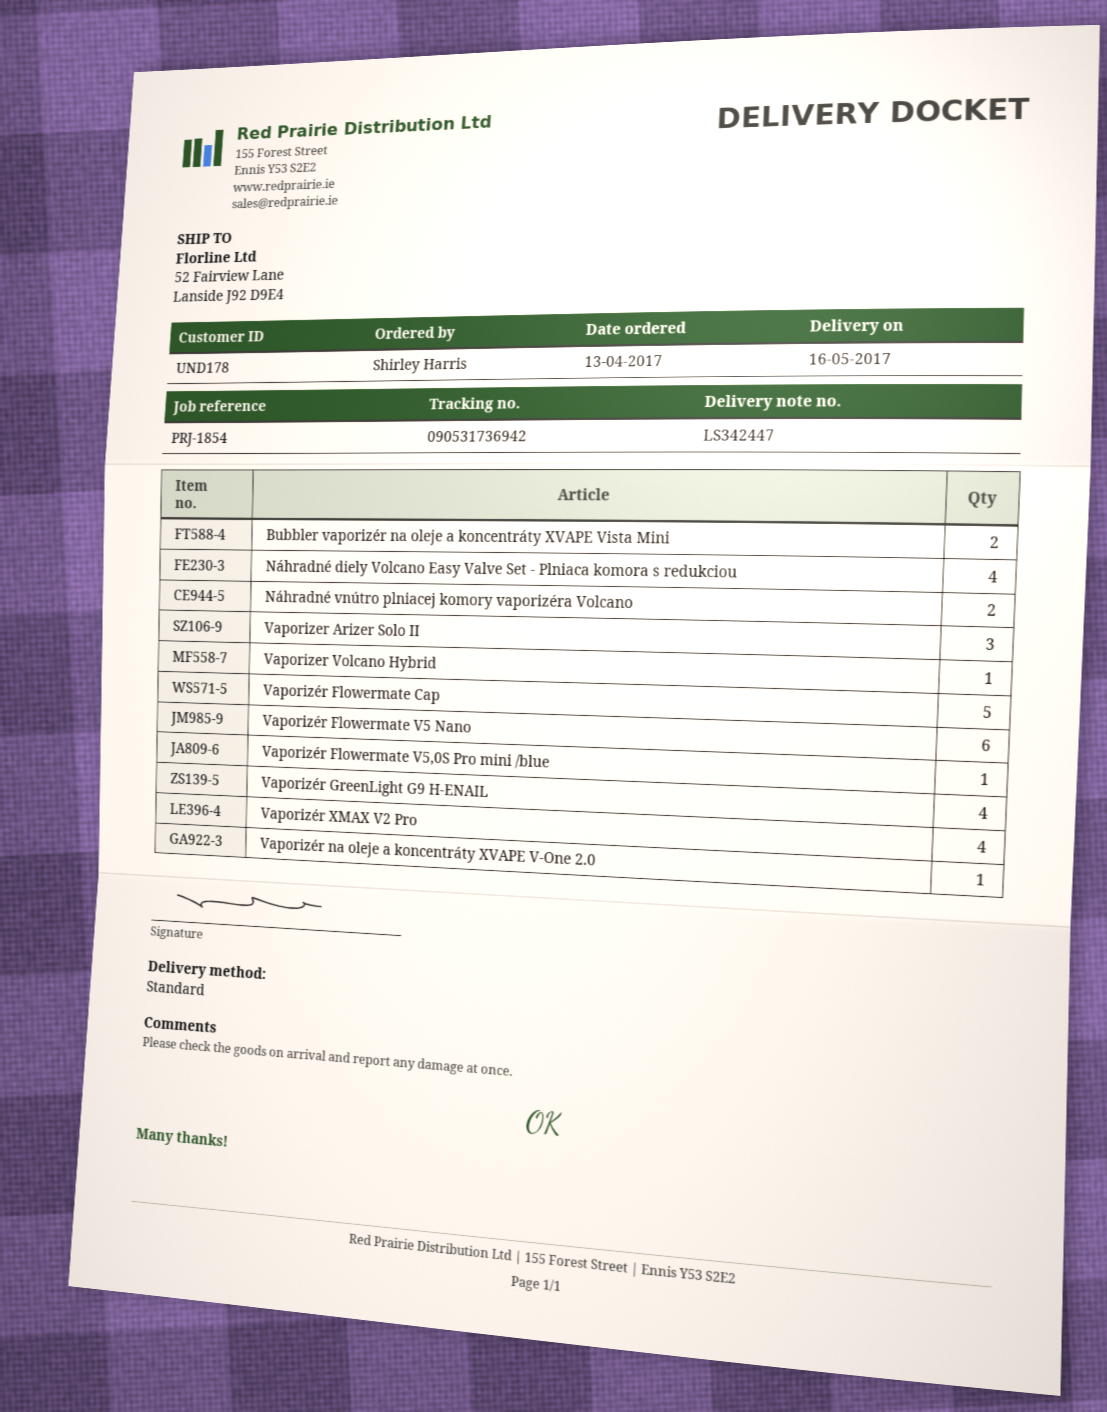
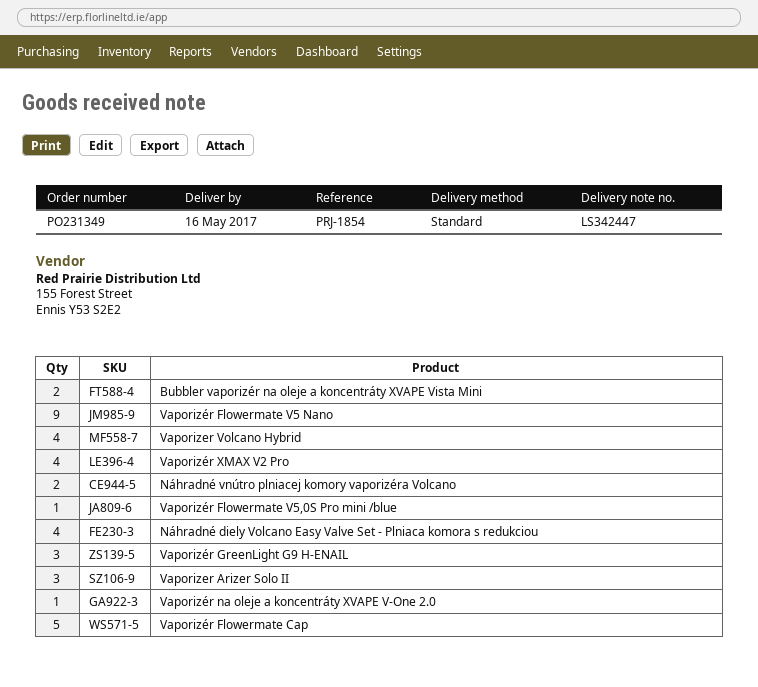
Vaporizer Volcano Hybrid: 1 -> 4
Vaporizér Flowermate V5 Nano: 6 -> 9
Vaporizér GreenLight G9 H-ENAIL: 4 -> 3

